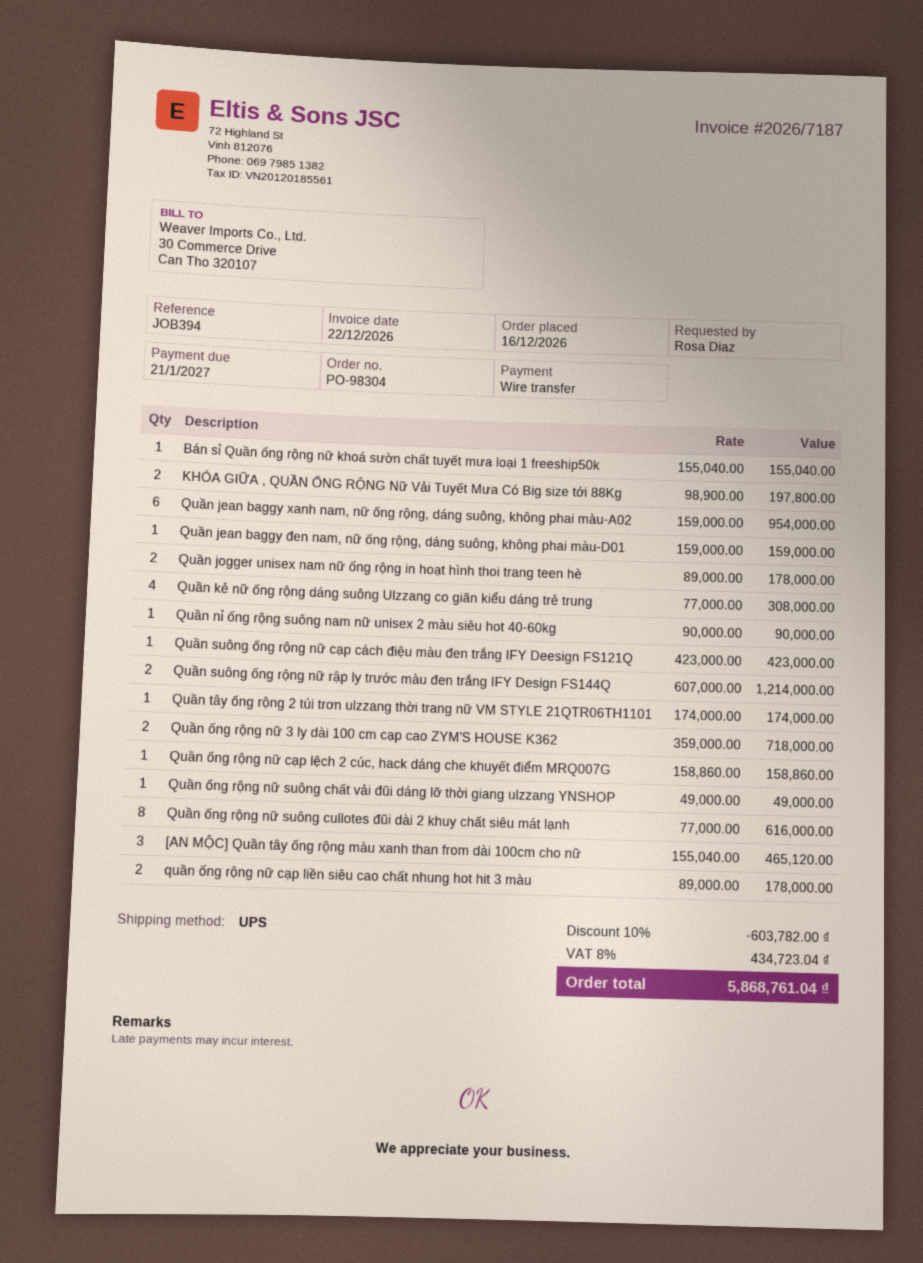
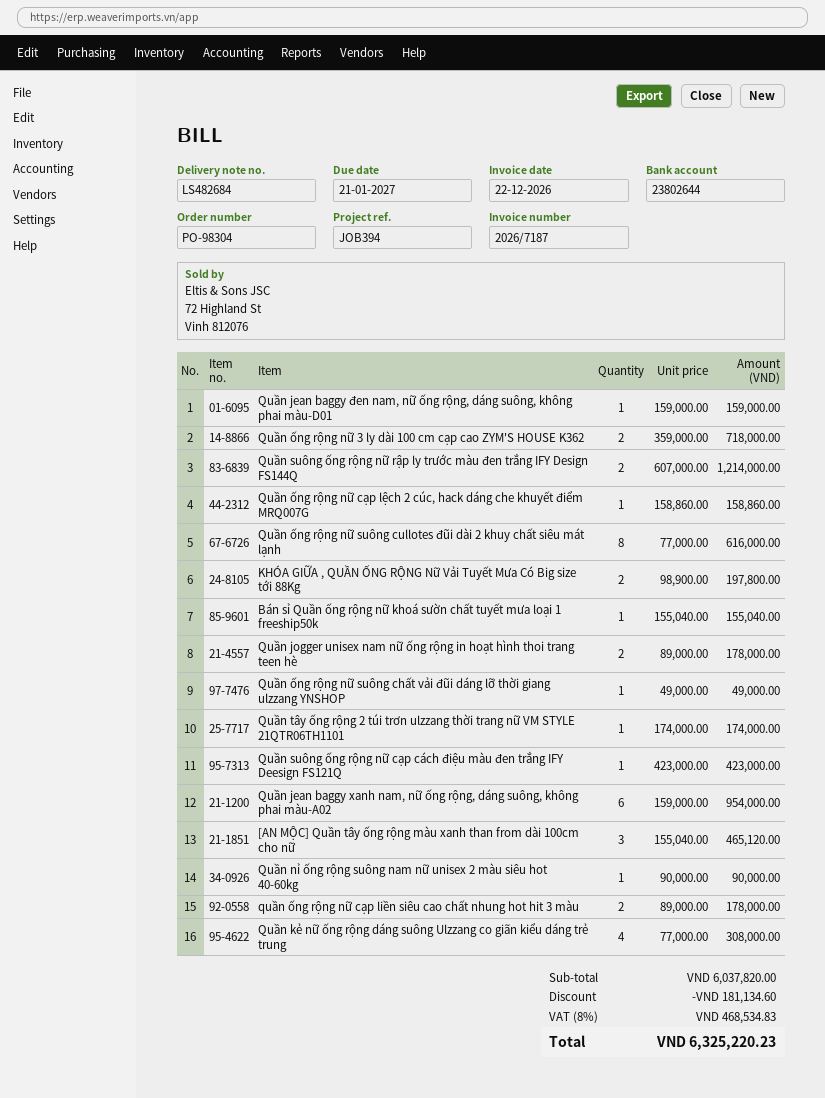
discount: 603782.00 -> 181134.60
tax: 8% = 434723.04 -> 8% = 468534.83
total: 5868761.04 -> 6325220.23

